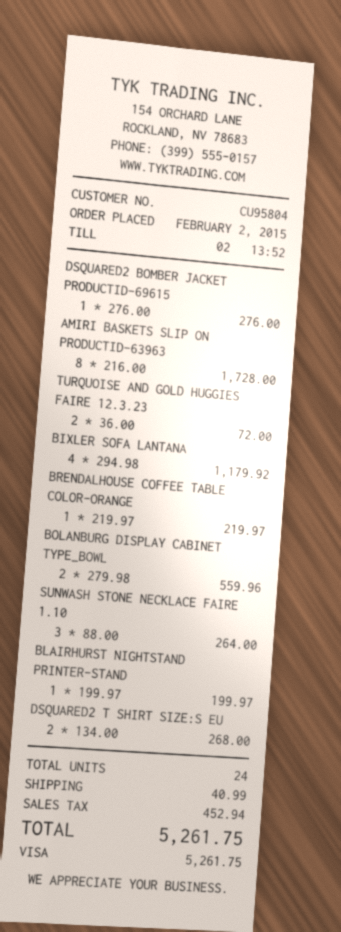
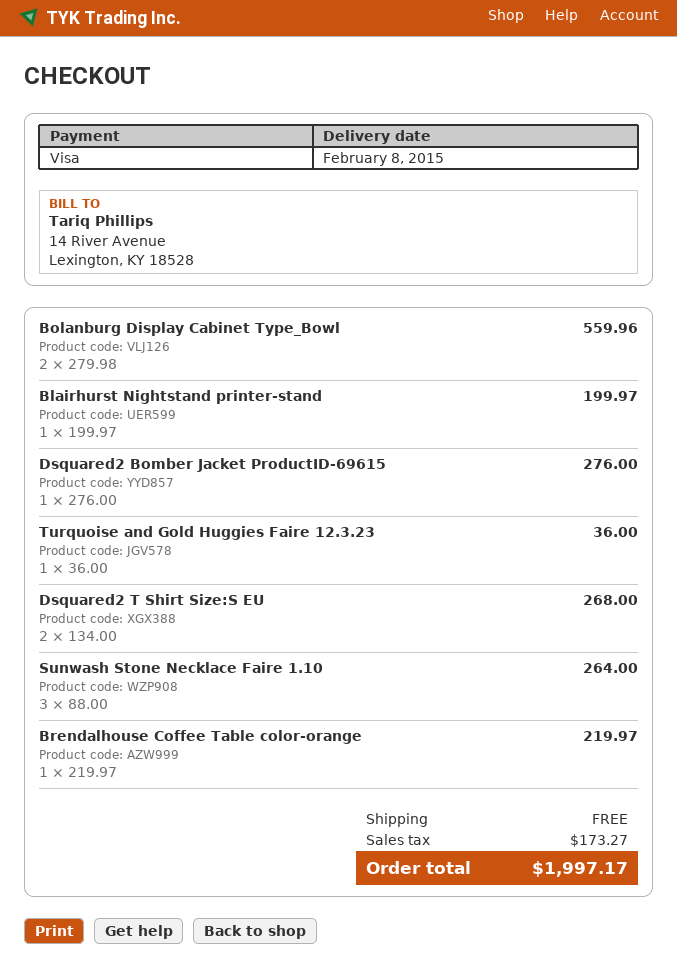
AMIRI BASKETS SLIP ON PRODUCTID-63963: 8 x 216.00 = 1728.00 -> none
TURQUOISE AND GOLD HUGGIES FAIRE 12.3.23: 2 x 36.00 = 72.00 -> 1 x 36.00 = 36.00
BIXLER SOFA LANTANA: 4 x 294.98 = 1179.92 -> none
shipping: 40.99 -> 0.00
tax: 452.94 -> 173.27
total: 5261.75 -> 1997.17

